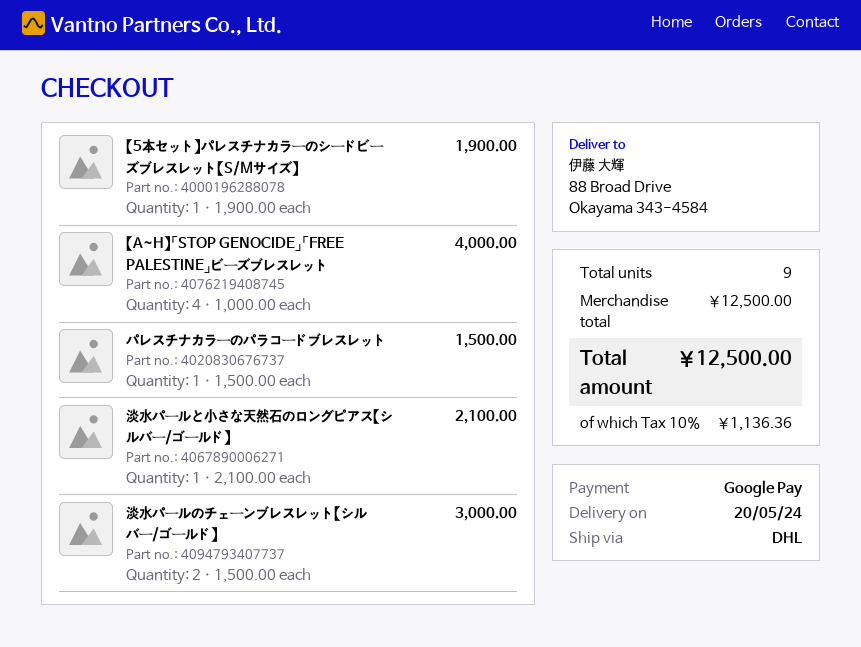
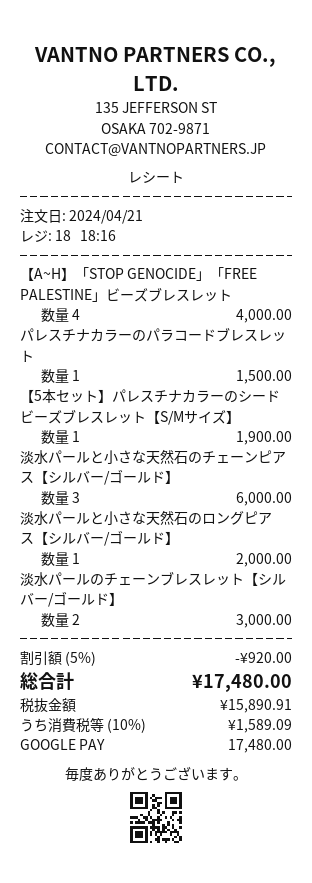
淡水パールと小さな天然石のロングピアス【シルバー/ゴールド】: 1 for 2100.00 -> 1 for 2000.00
淡水パールと小さな天然石のチェーンピアス【シルバー/ゴールド】: none -> 3 for 6000.00
discount: none -> 5% = 920.00
tax: 10% = 1136.36 -> 10% = 1589.09
total: 12500.00 -> 17480.00

